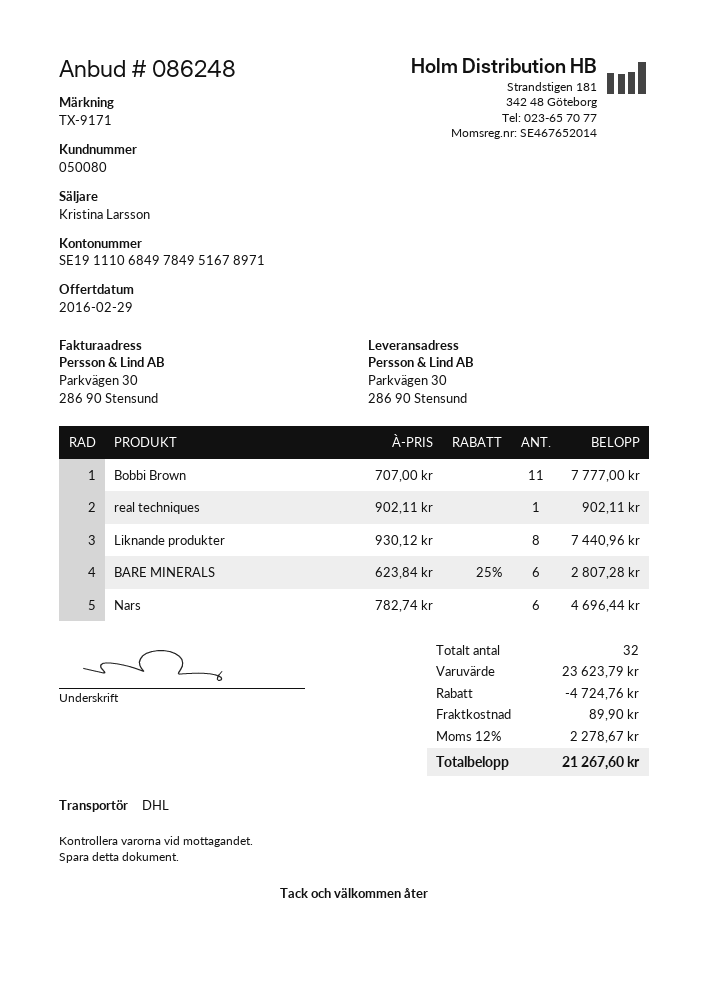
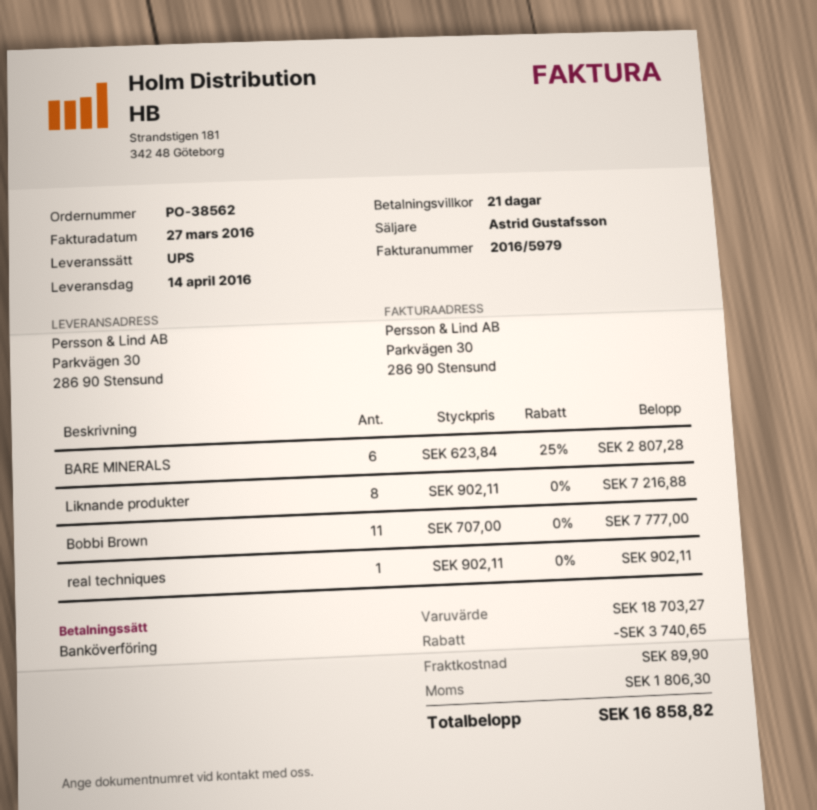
sales rep: Kristina Larsson -> Astrid Gustafsson
shipping method: DHL -> UPS
Liknande produkter: 8 x 930.12 = 7440.96 -> 8 x 902.11 = 7216.88
Nars: 6 x 782.74 = 4696.44 -> none
subtotal: 23623.79 -> 18703.27
discount: 4724.76 -> 3740.65
tax: 2278.67 -> 1806.30
total: 21267.60 -> 16858.82

